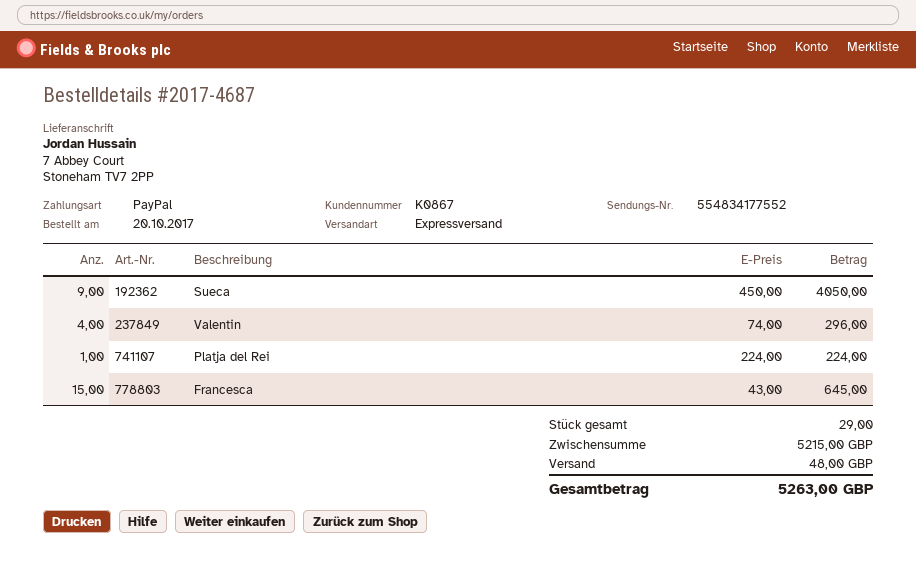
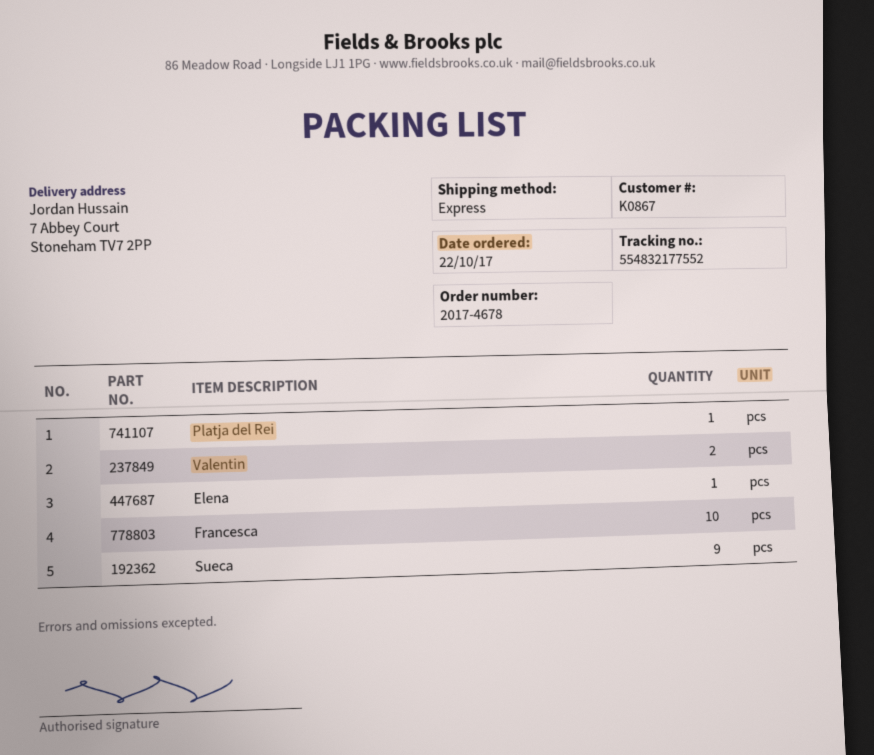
order number: 2017-4687 -> 2017-4678
order date: 2017-10-20 -> 2017-10-22
tracking number: 554834177552 -> 554832177552
Valentin: 4 -> 2
Francesca: 15 -> 10
Elena: none -> 1

